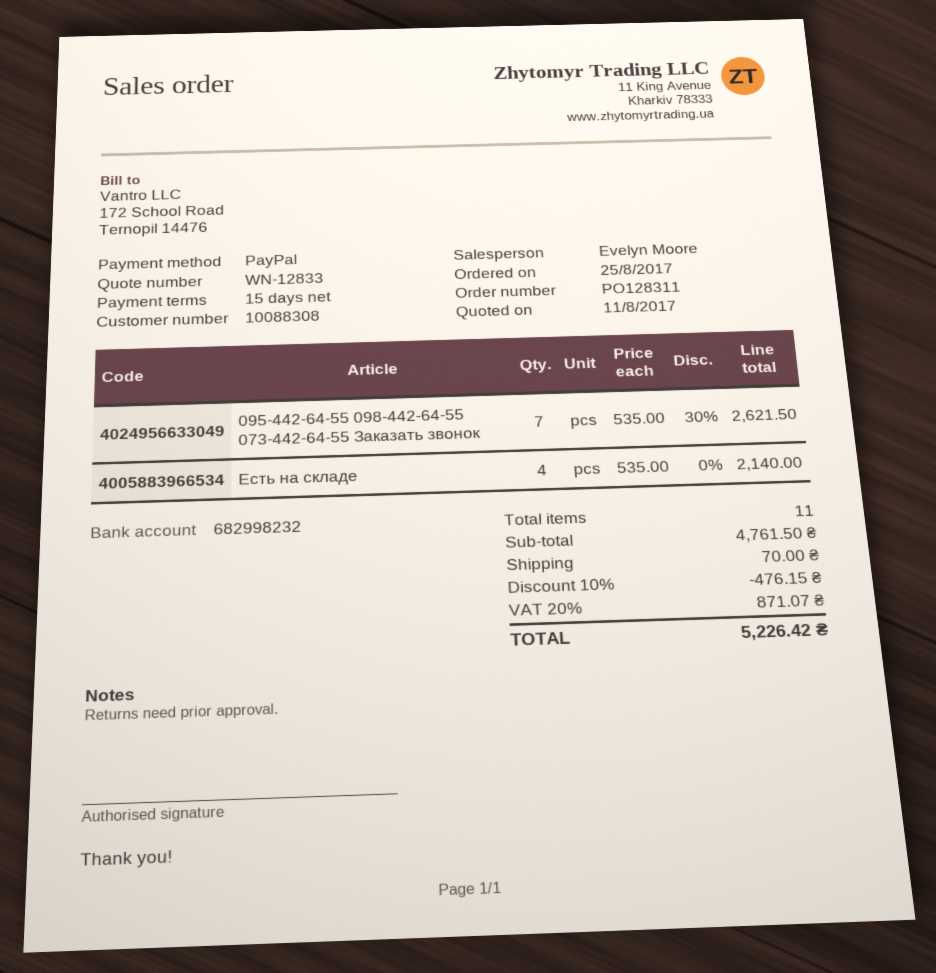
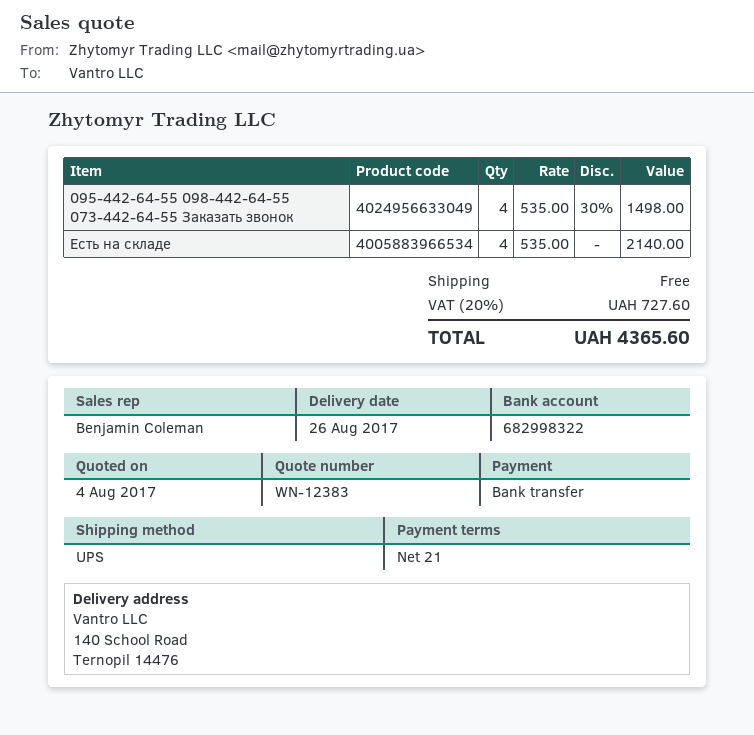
quote number: WN-12833 -> WN-12383
quote date: 2017-08-11 -> 2017-08-04
payment terms: 15 days -> 21 days
sales rep: Evelyn Moore -> Benjamin Coleman
payment method: PayPal -> bank transfer
bank account: 682998232 -> 682998322
095-442-64-55 098-442-64-55 073-442-64-55 Заказать звонок: 7 x 535.00 - 30% = 2621.50 -> 4 x 535.00 - 30% = 1498.00
discount: 10% = 476.15 -> none
shipping: 70.00 -> 0.00
tax: 20% = 871.07 -> 20% = 727.60
total: 5226.42 -> 4365.60

